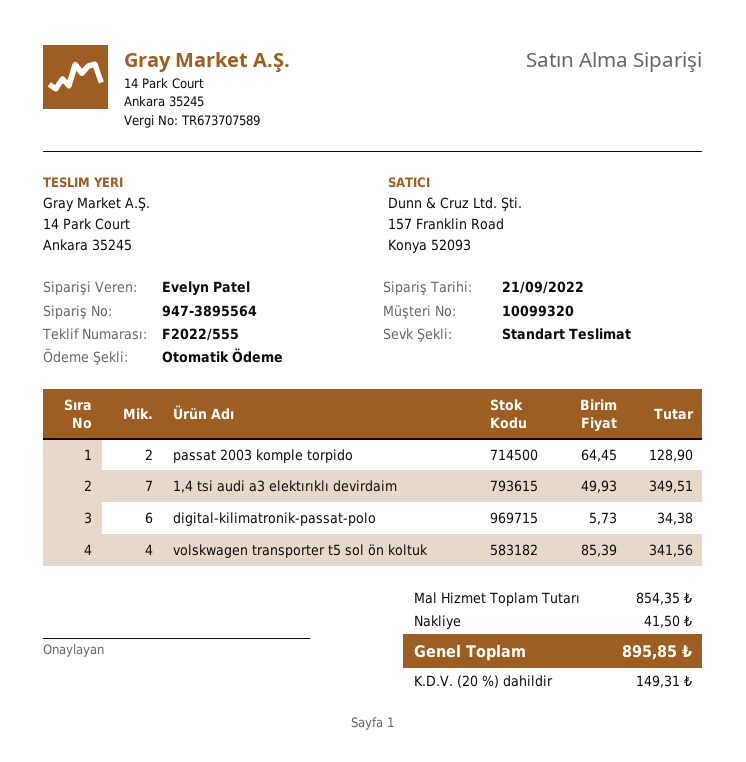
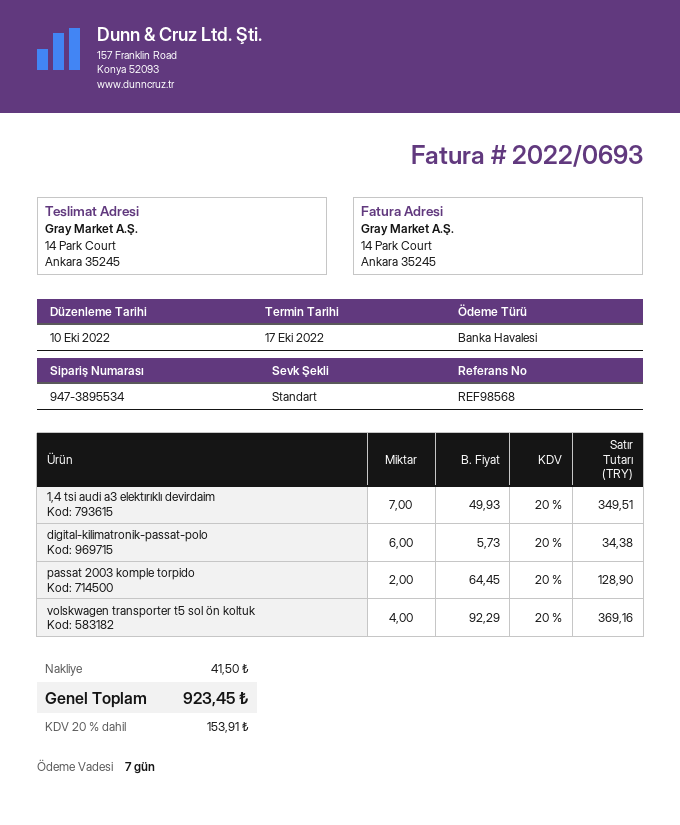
order number: 947-3895564 -> 947-3895534
payment method: direct debit -> bank transfer
volskwagen transporter t5 sol ön koltuk: 4 x 85.39 = 341.56 -> 4 x 92.29 = 369.16
tax: 20% = 149.31 -> 20% = 153.91
total: 895.85 -> 923.45

